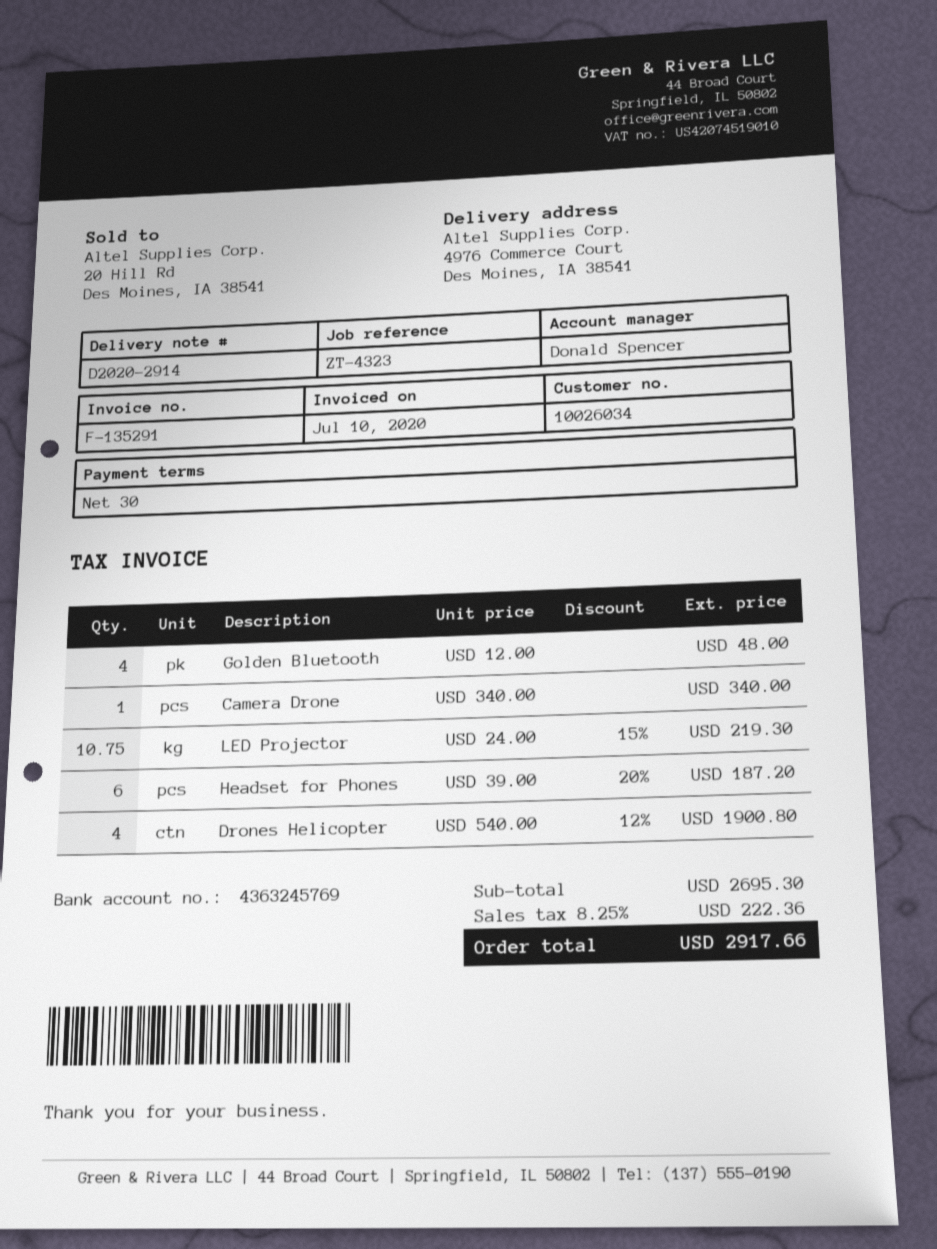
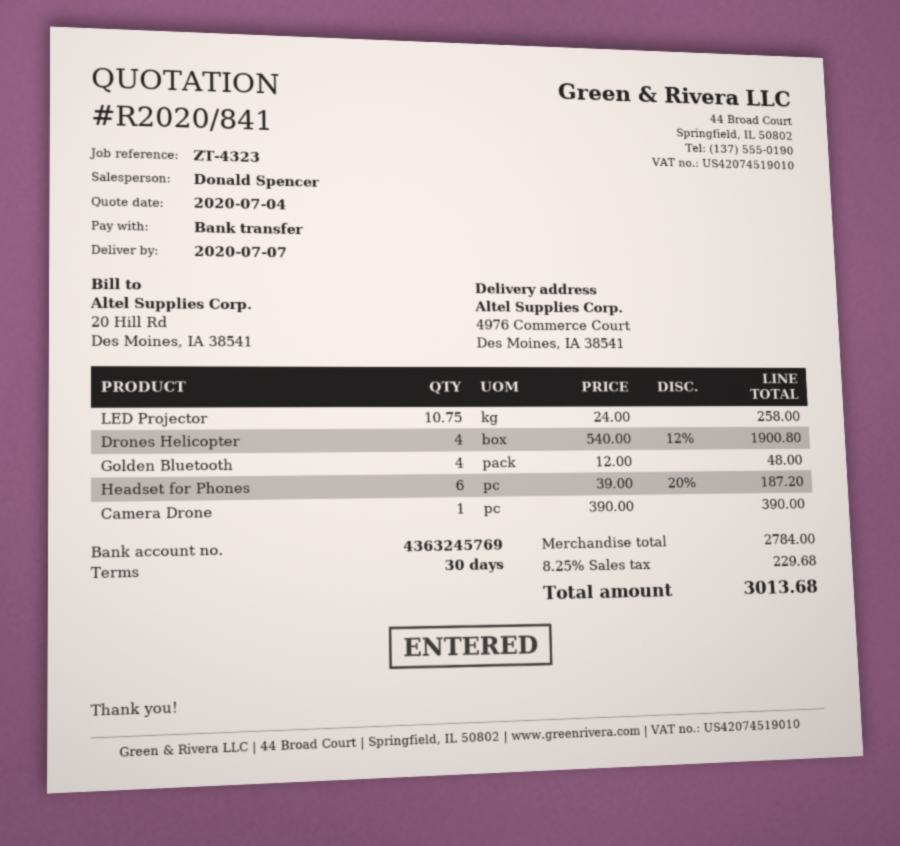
Camera Drone: 1 x 340.00 = 340.00 -> 1 x 390.00 = 390.00
LED Projector: 10.75 x 24.00 - 15% = 219.30 -> 10.75 x 24.00 = 258.00
subtotal: 2695.30 -> 2784.00
tax: 8.25% = 222.36 -> 8.25% = 229.68
total: 2917.66 -> 3013.68

